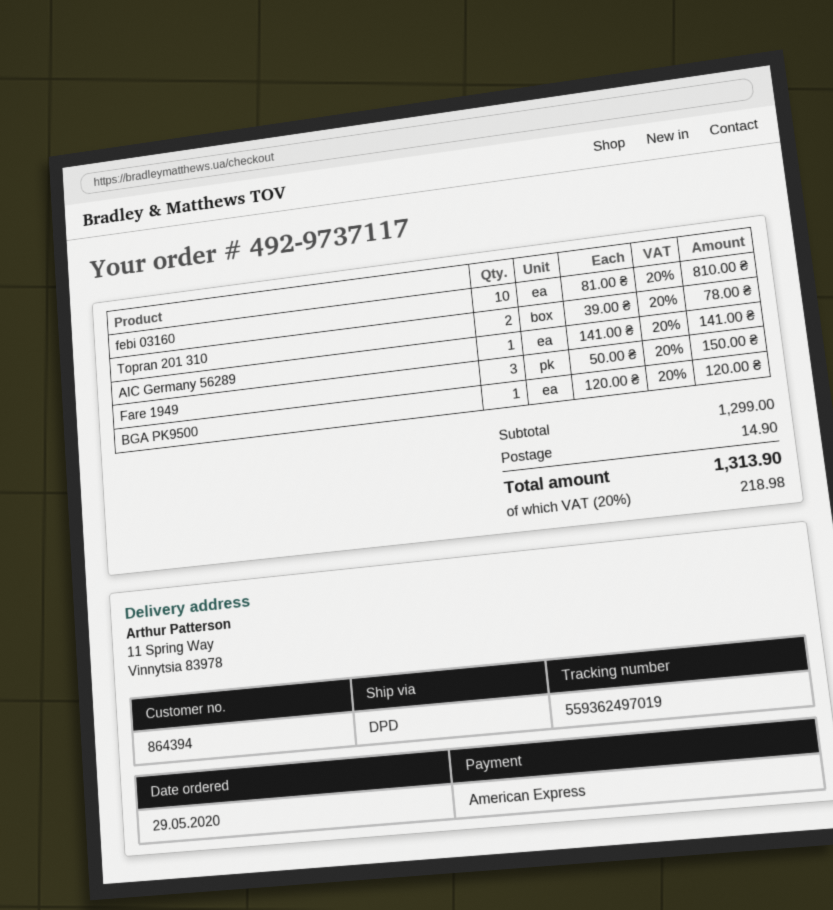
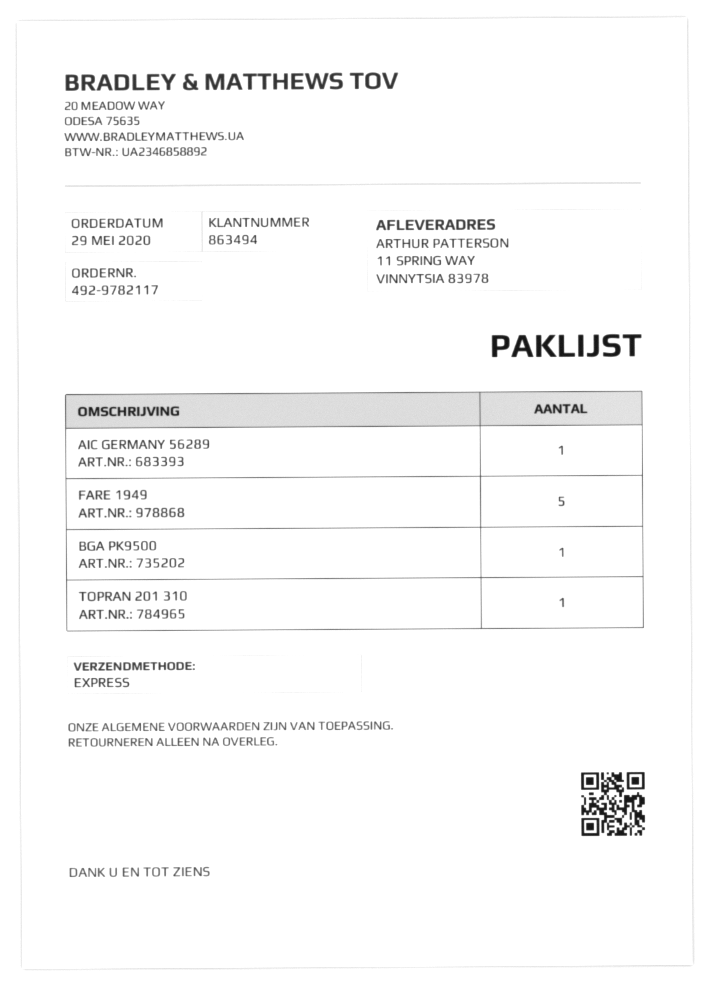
order number: 492-9737117 -> 492-9782117
customer number: 864394 -> 863494
shipping method: DPD -> express
febi 03160: 10 -> none
Topran 201 310: 2 -> 1
Fare 1949: 3 -> 5

